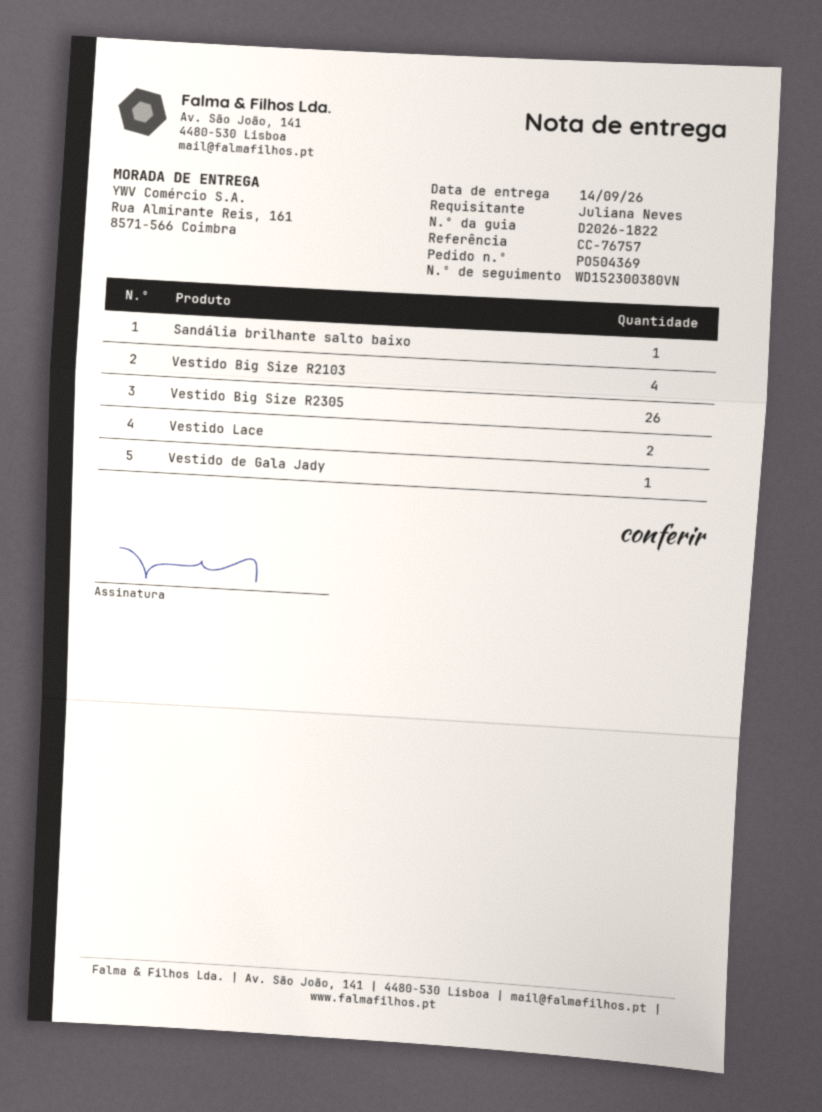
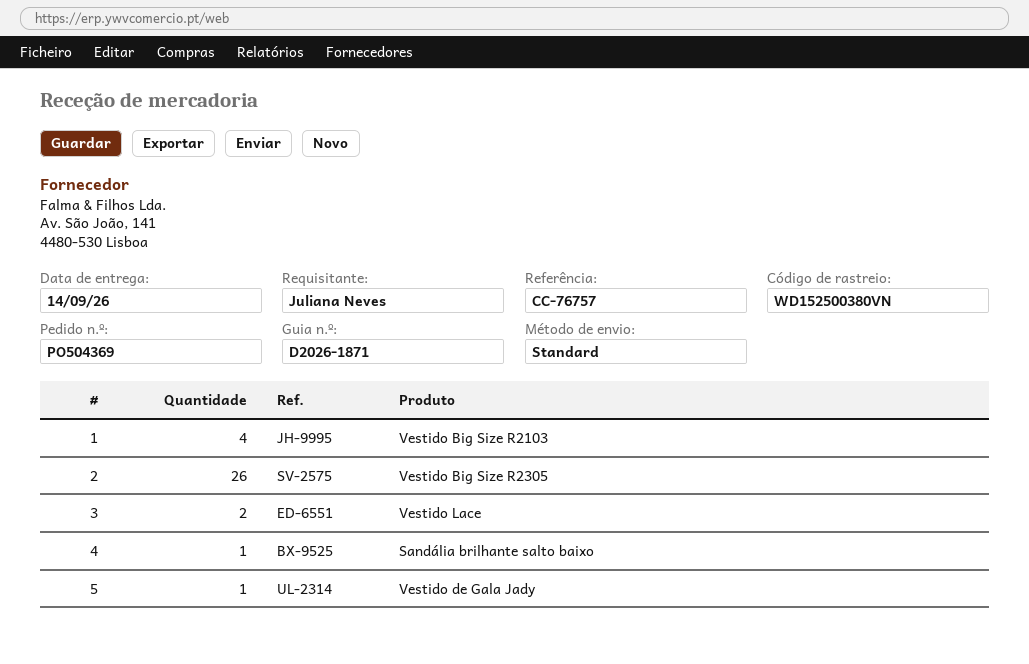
delivery note number: D2026-1822 -> D2026-1871
tracking number: WD152300380VN -> WD152500380VN

